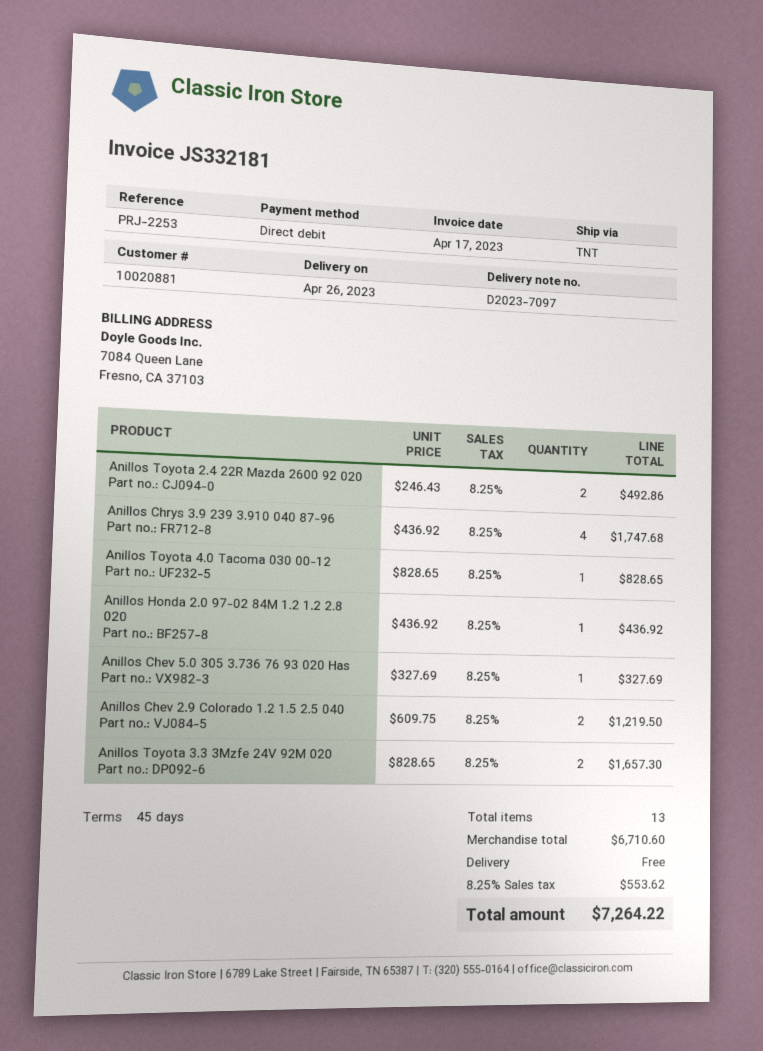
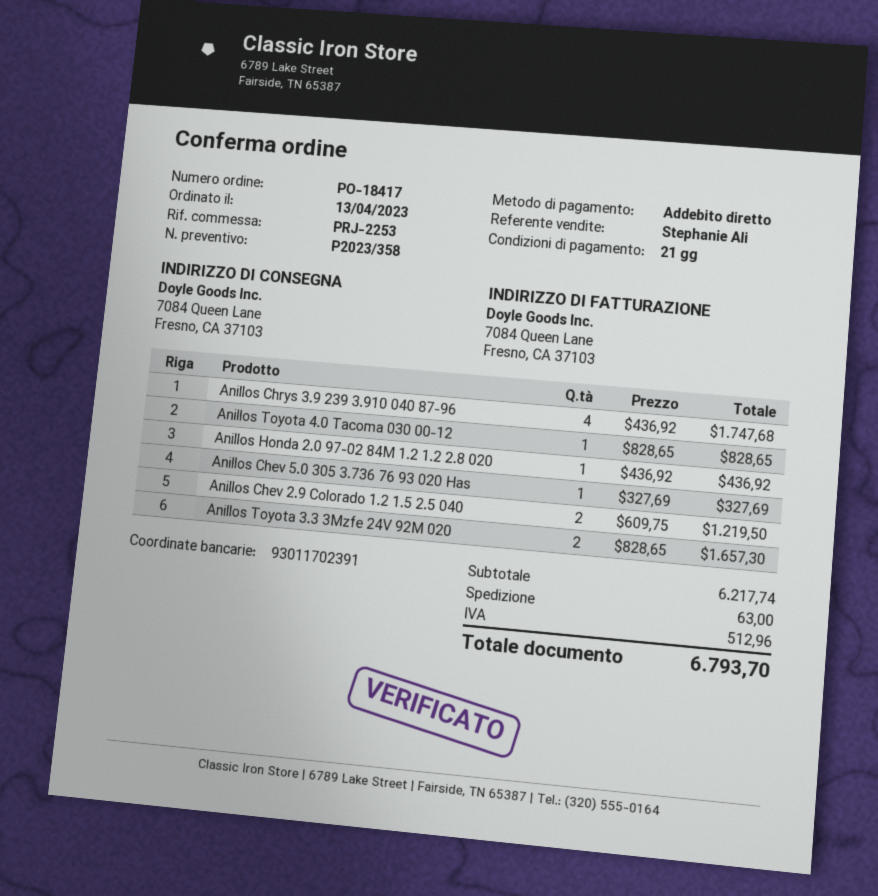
payment terms: 45 days -> 21 days
Anillos Toyota 2.4 22R Mazda 2600 92 020: 2 x 246.43 = 492.86 -> none
subtotal: 6710.60 -> 6217.74
shipping: 0.00 -> 63.00
tax: 553.62 -> 512.96
total: 7264.22 -> 6793.70

